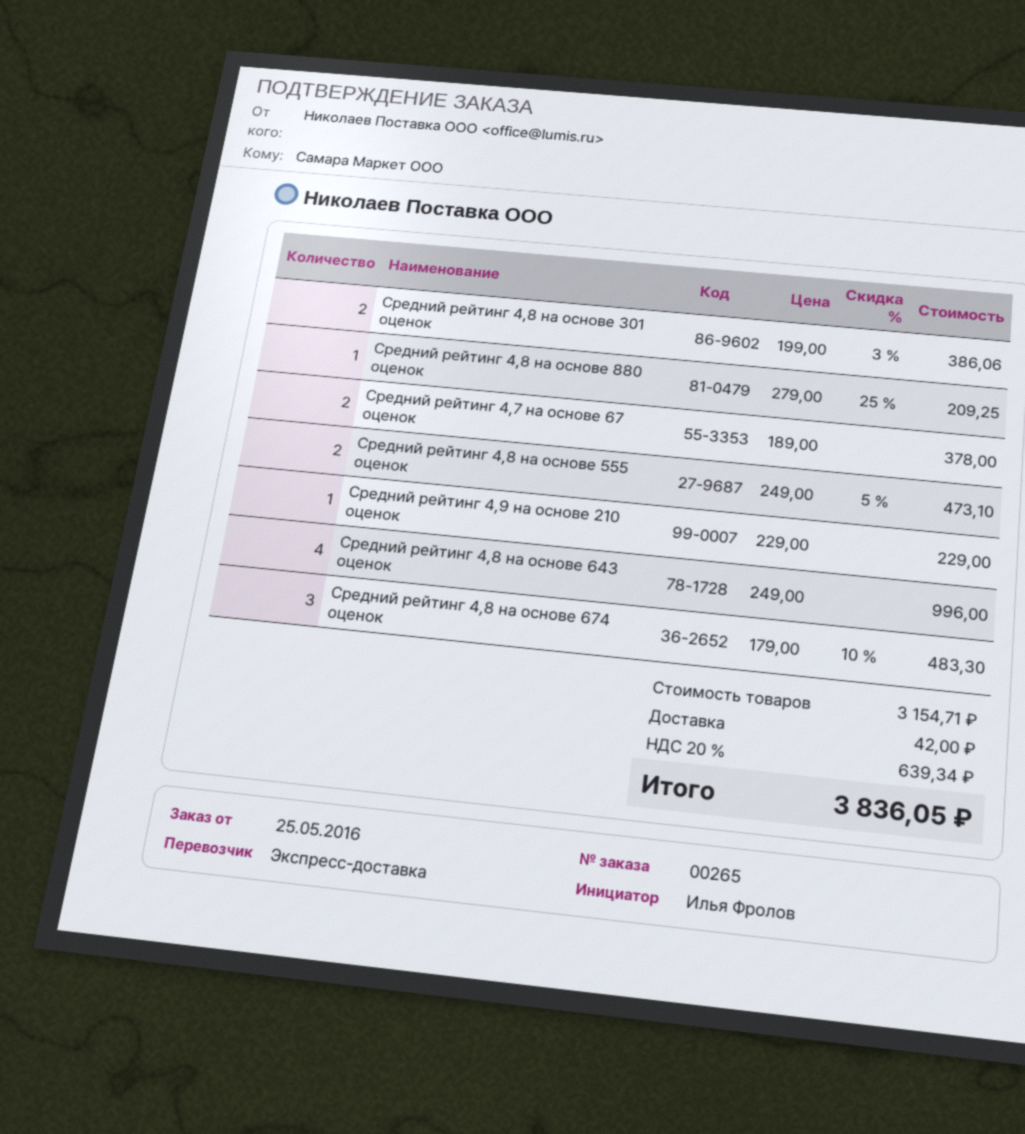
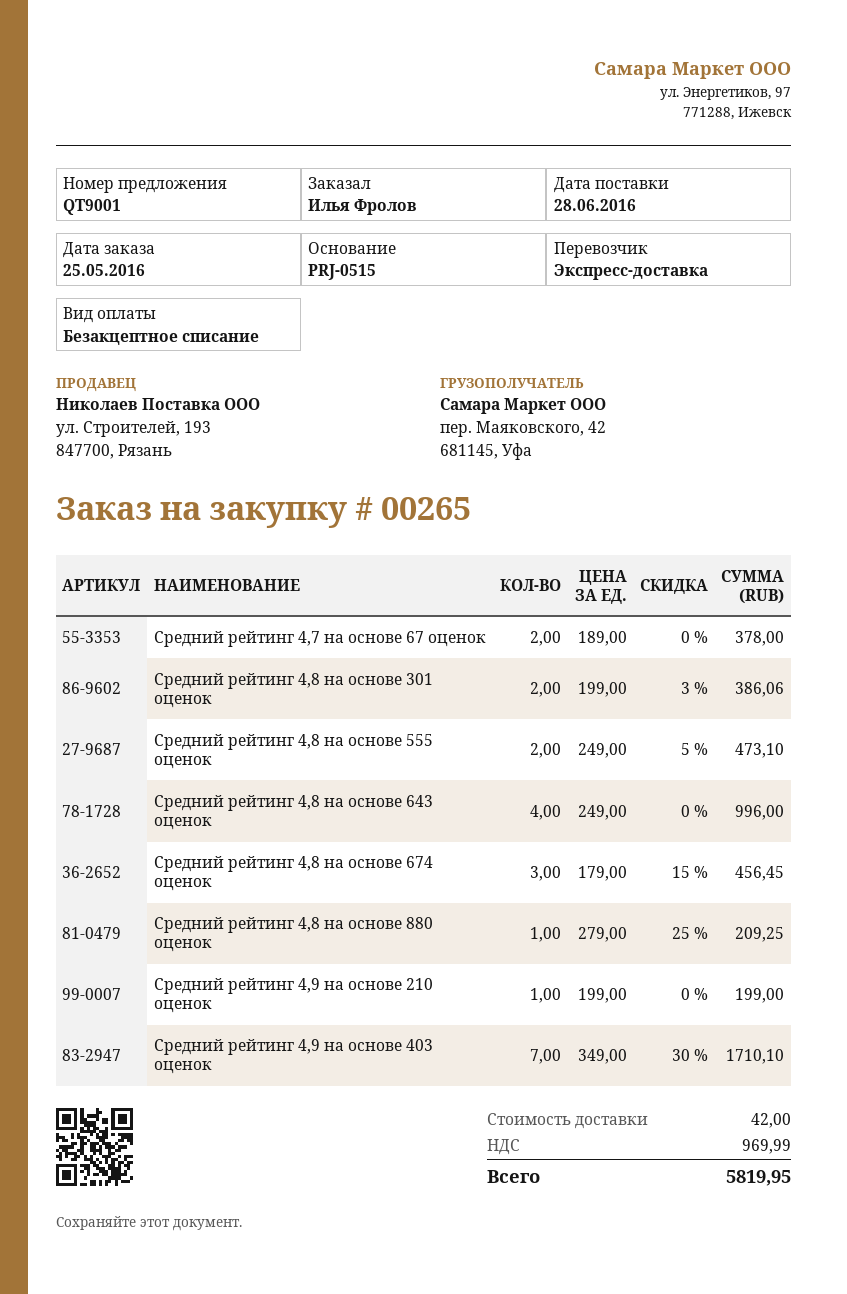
Средний рейтинг 4,9 на основе 210 оценок: 1 x 229.00 = 229.00 -> 1 x 199.00 = 199.00
Средний рейтинг 4,8 на основе 674 оценок: 3 x 179.00 - 10% = 483.30 -> 3 x 179.00 - 15% = 456.45
Средний рейтинг 4,9 на основе 403 оценок: none -> 7 x 349.00 - 30% = 1710.10
tax: 639.34 -> 969.99
total: 3836.05 -> 5819.95

